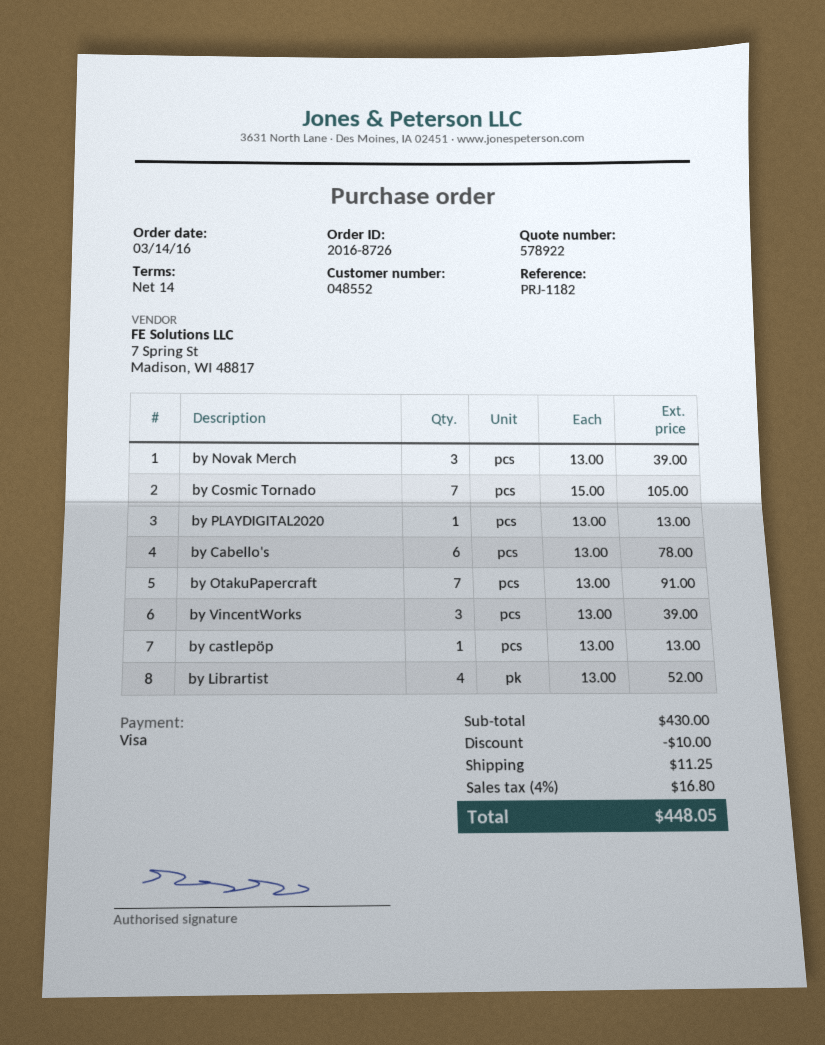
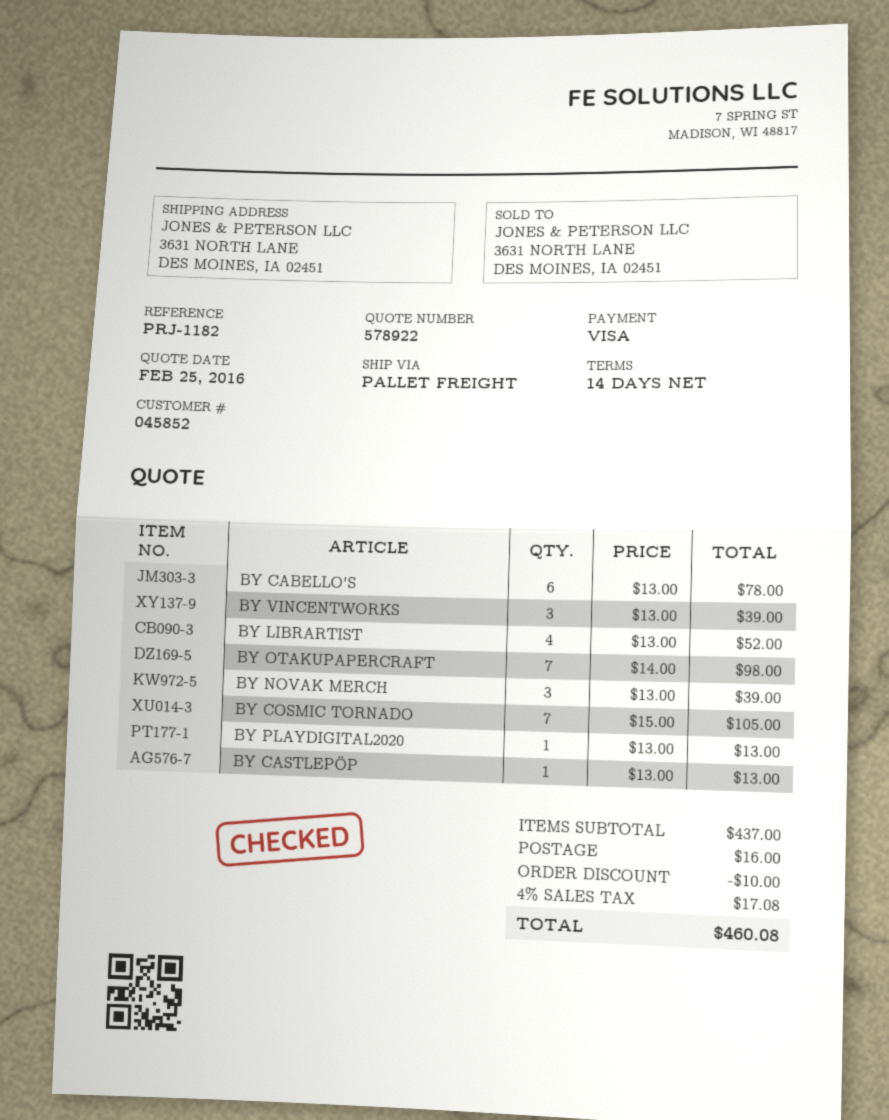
customer number: 048552 -> 045852
by OtakuPapercraft: 7 x 13.00 = 91.00 -> 7 x 14.00 = 98.00
subtotal: 430.00 -> 437.00
shipping: 11.25 -> 16.00
tax: 4% = 16.80 -> 4% = 17.08
total: 448.05 -> 460.08

